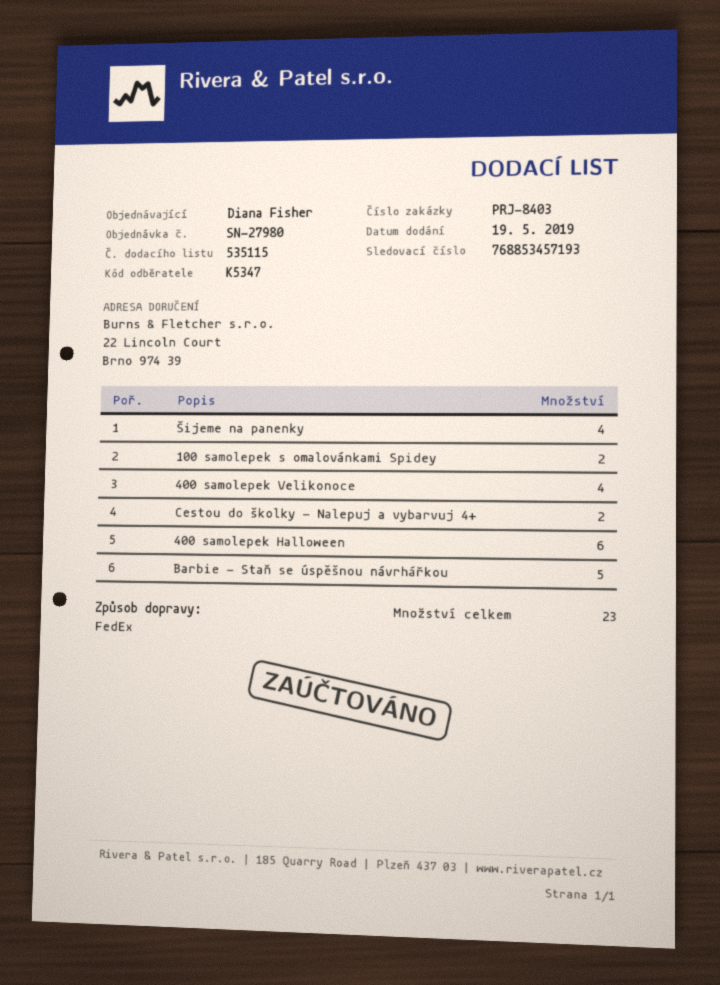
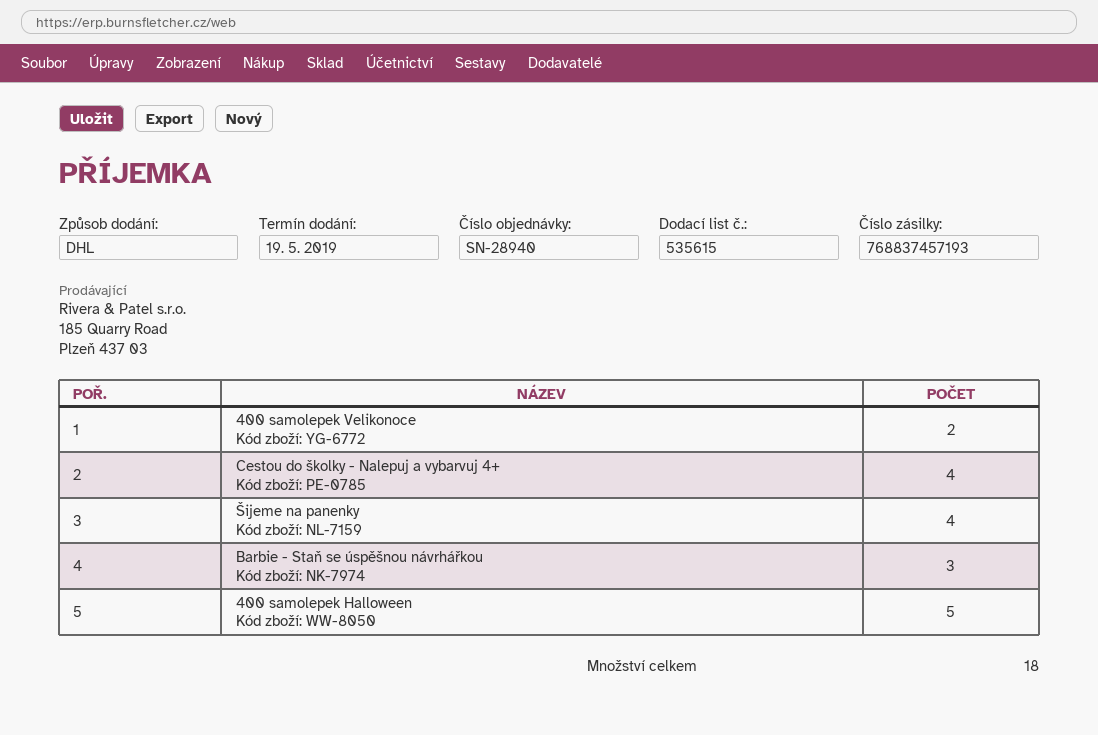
order number: SN-27980 -> SN-28940
delivery note number: 535115 -> 535615
shipping method: FedEx -> DHL
tracking number: 768853457193 -> 768837457193
100 samolepek s omalovánkami Spidey: 2 -> none
400 samolepek Velikonoce: 4 -> 2
Cestou do školky - Nalepuj a vybarvuj 4+: 2 -> 4
400 samolepek Halloween: 6 -> 5
Barbie - Staň se úspěšnou návrhářkou: 5 -> 3
total quantity: 23 -> 18

